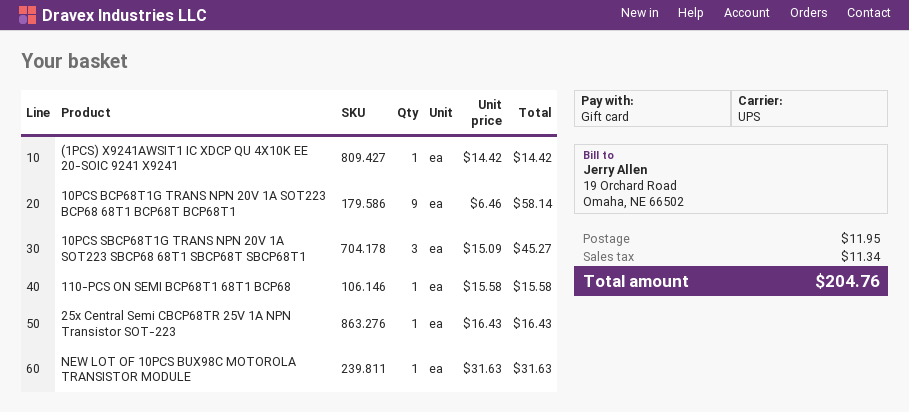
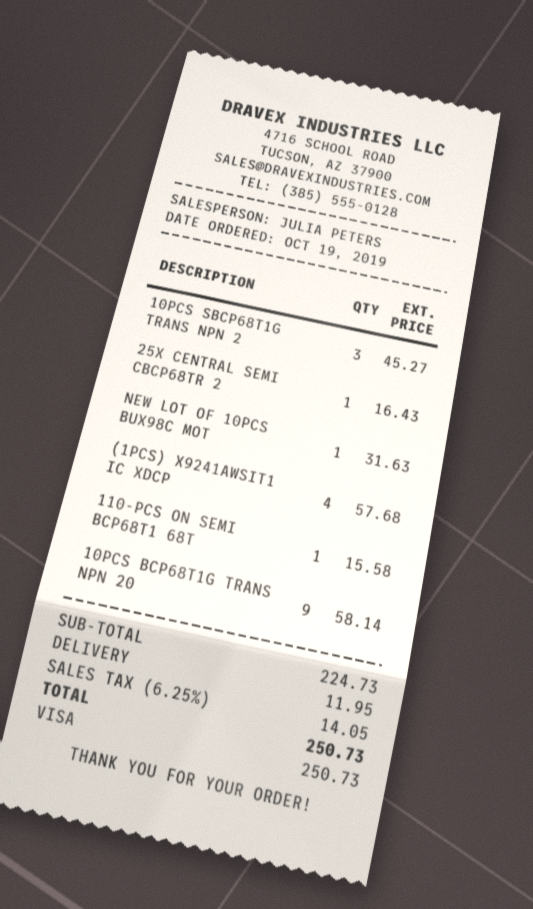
payment method: gift card -> Visa
(1PCS) X9241AWSIT1 IC XDCP QU 4X10K EE 20-SOIC 9241 X9241: 1 for 14.42 -> 4 for 57.68
tax: 11.34 -> 14.05
total: 204.76 -> 250.73

